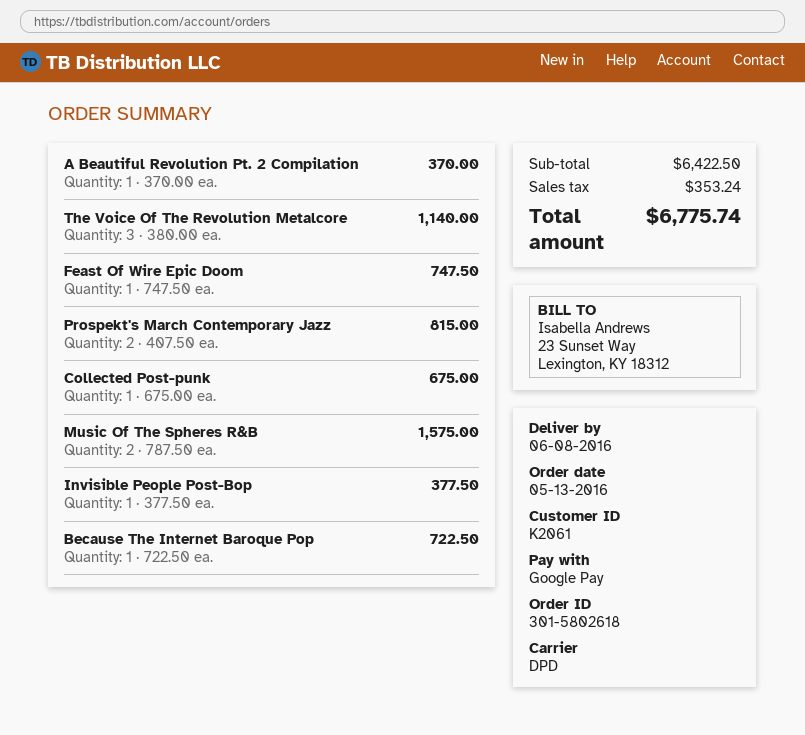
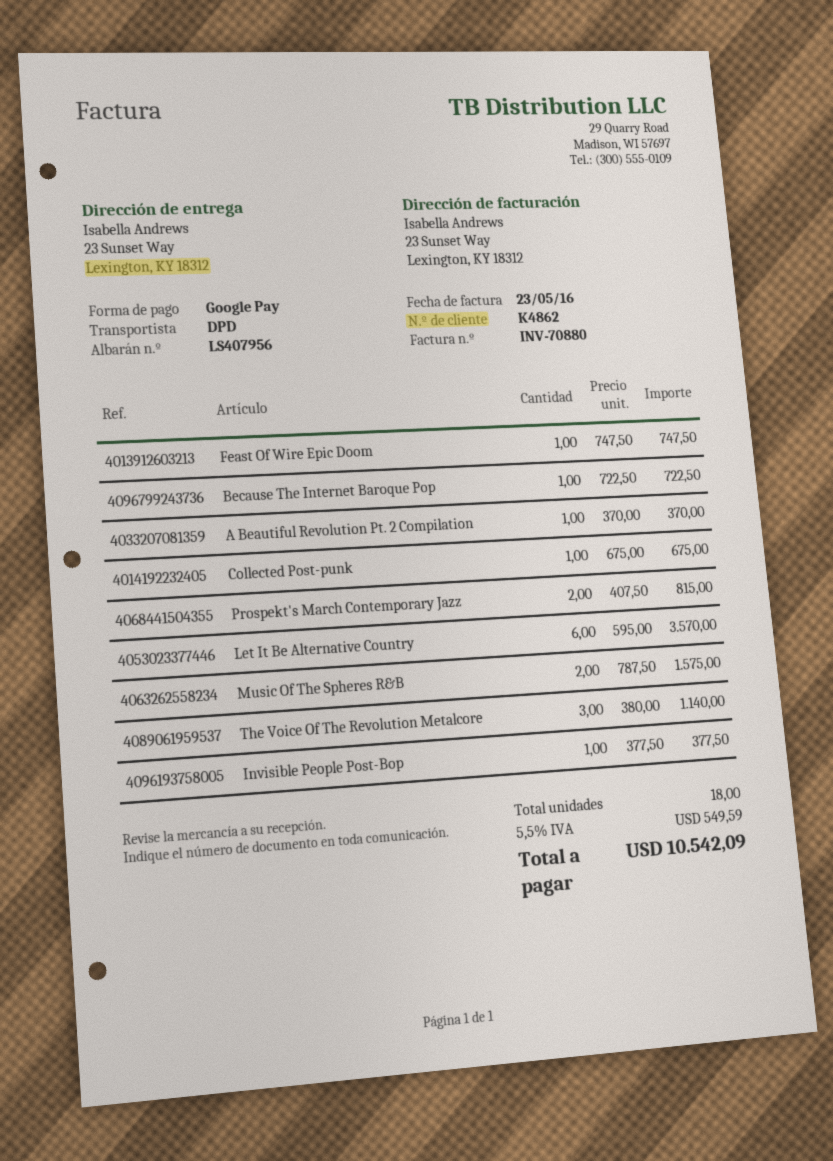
customer number: K2061 -> K4862
Let It Be Alternative Country: none -> 6 x 595.00 = 3570.00
tax: 353.24 -> 549.59
total: 6775.74 -> 10542.09

